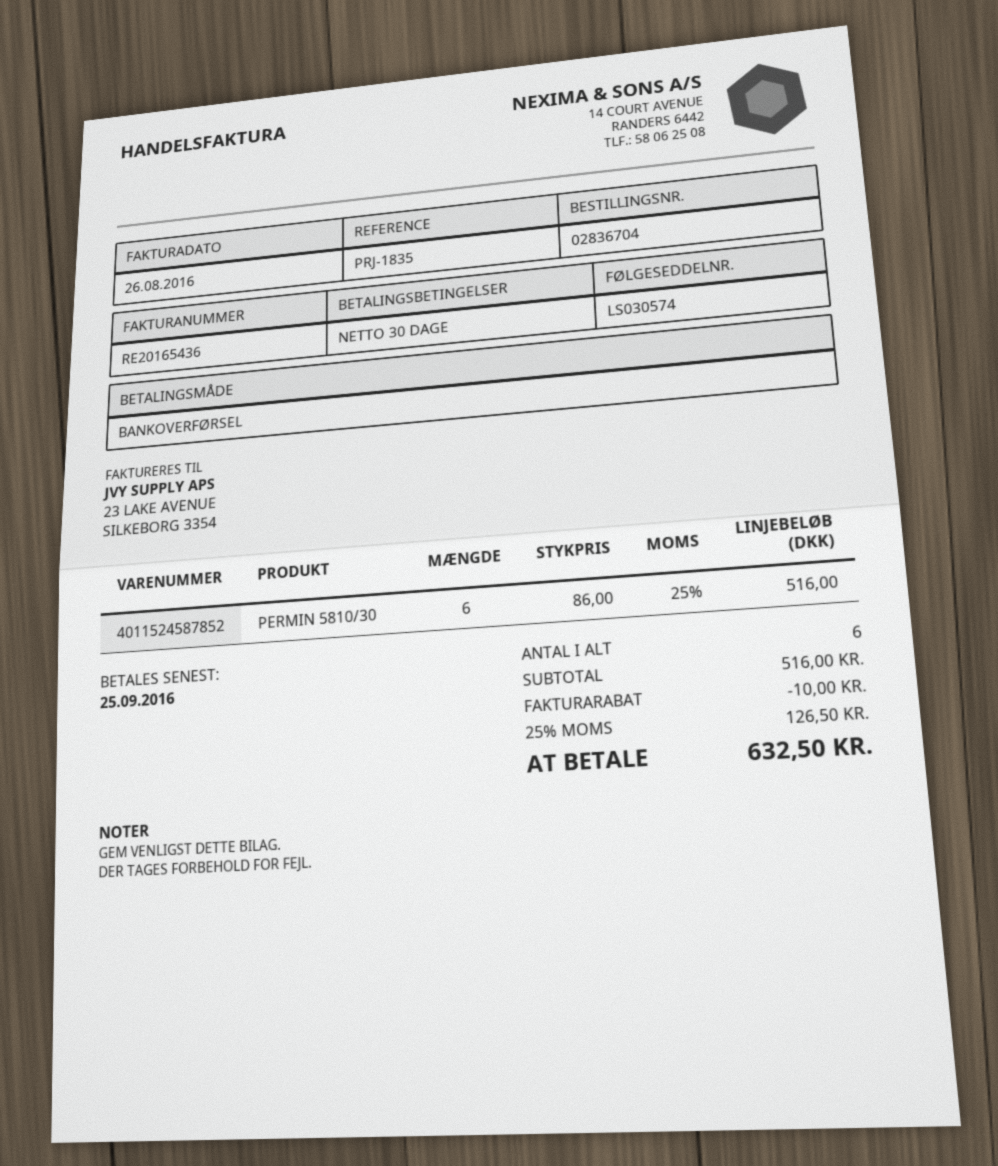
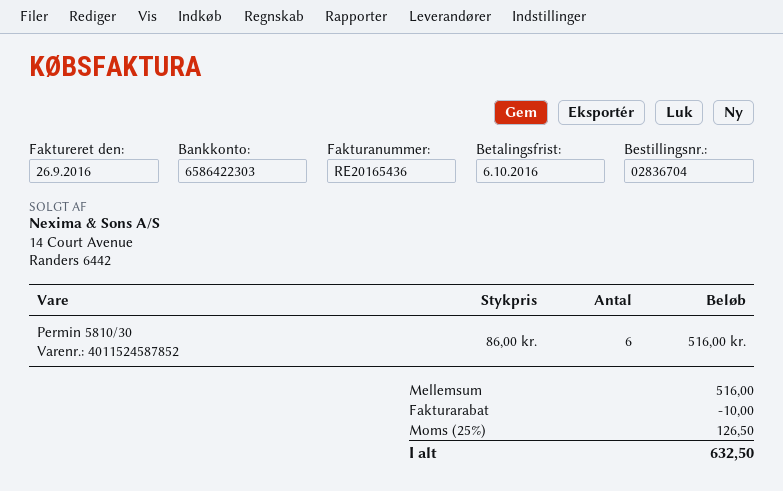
invoice date: 2016-08-26 -> 2016-09-26
due date: 2016-09-25 -> 2016-10-06

